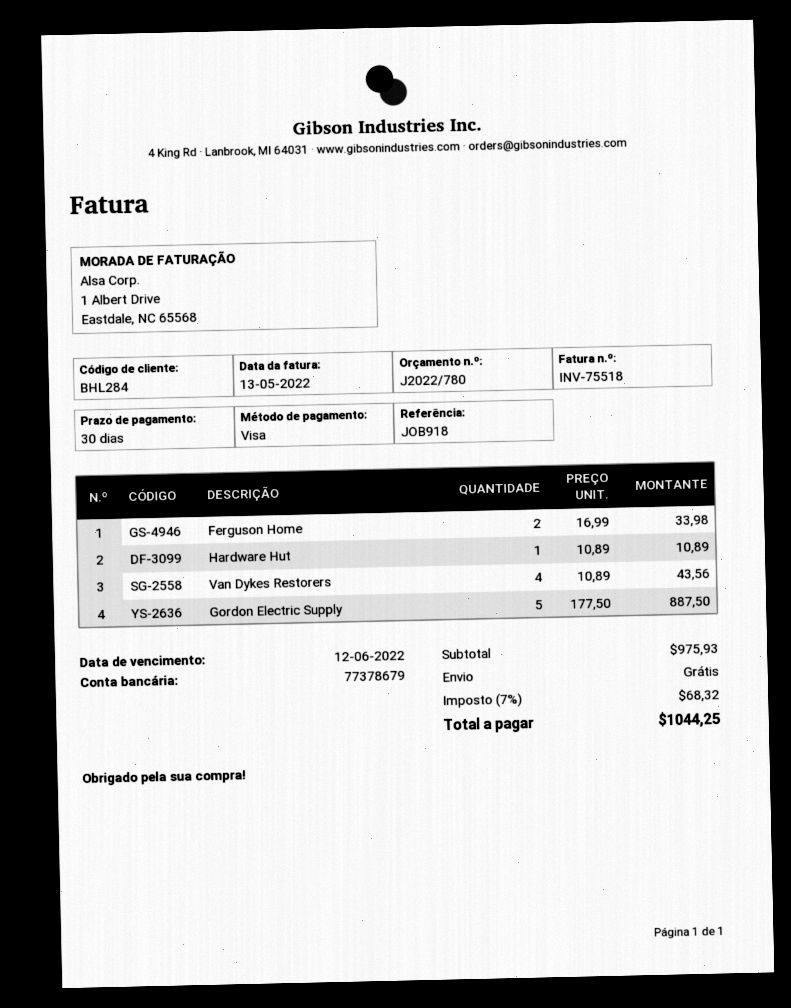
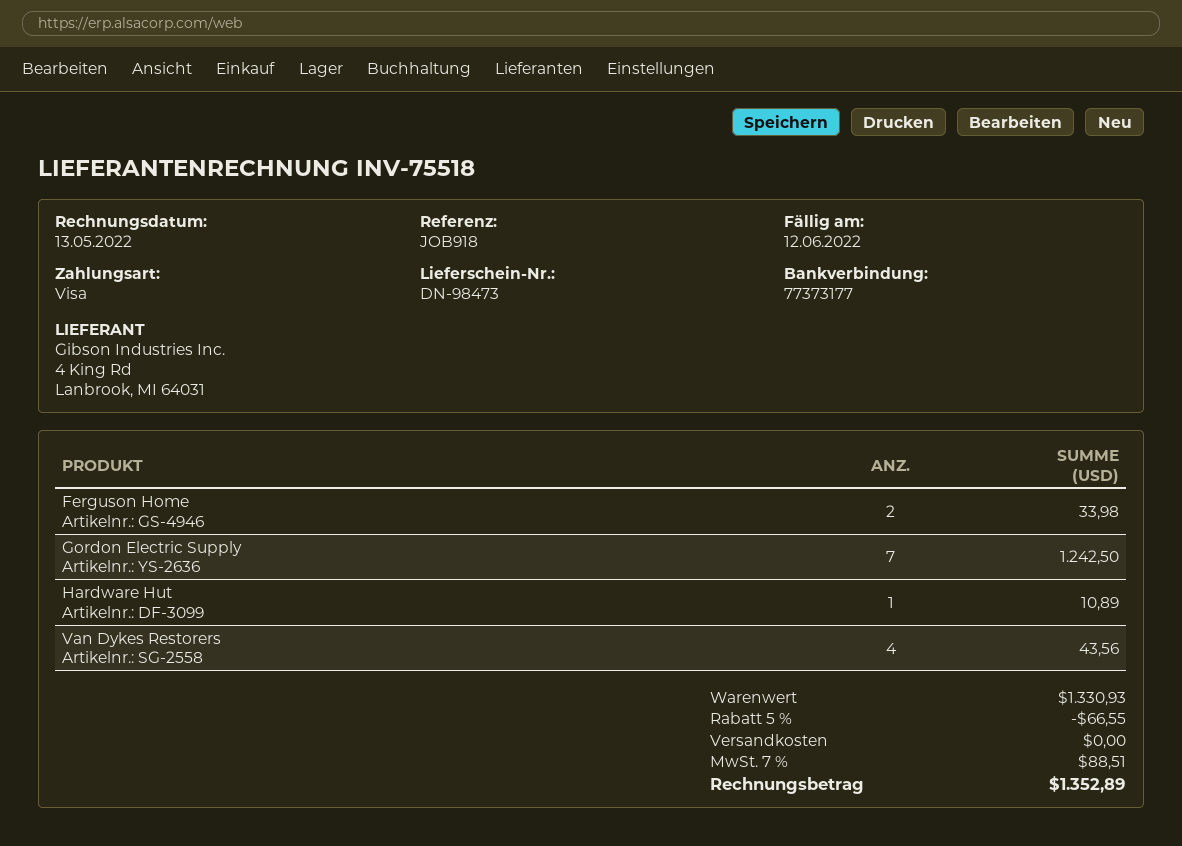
bank account: 77378679 -> 77373177
Gordon Electric Supply: 5 for 887.50 -> 7 for 1242.50
subtotal: 975.93 -> 1330.93
discount: none -> 5% = 66.55
tax: 7% = 68.32 -> 7% = 88.51
total: 1044.25 -> 1352.89

